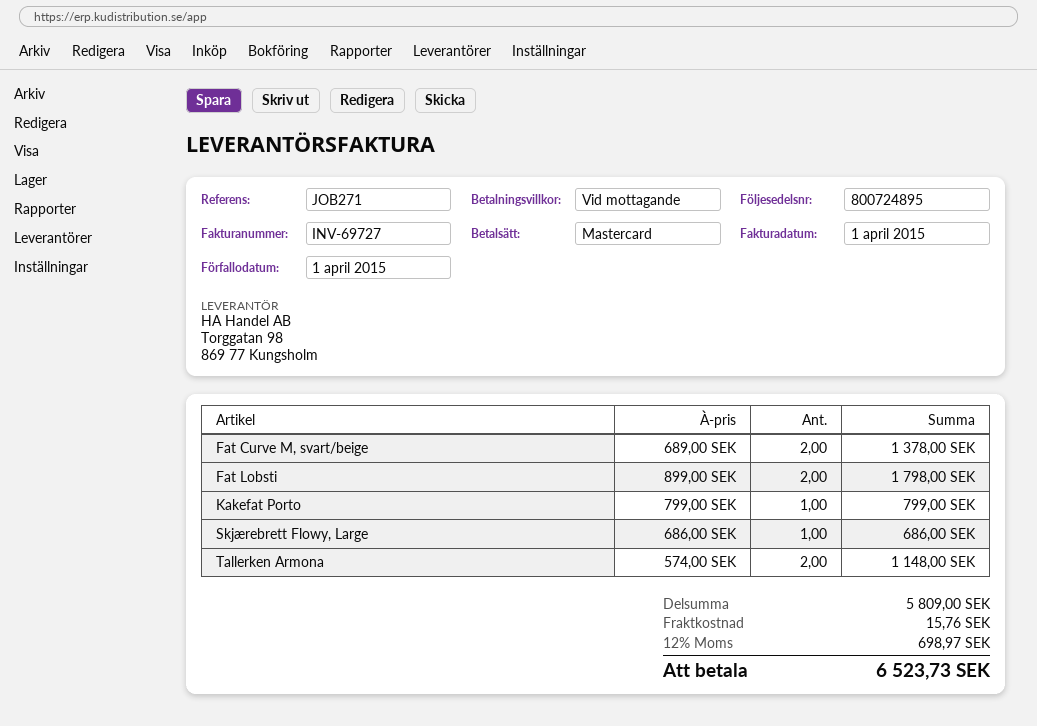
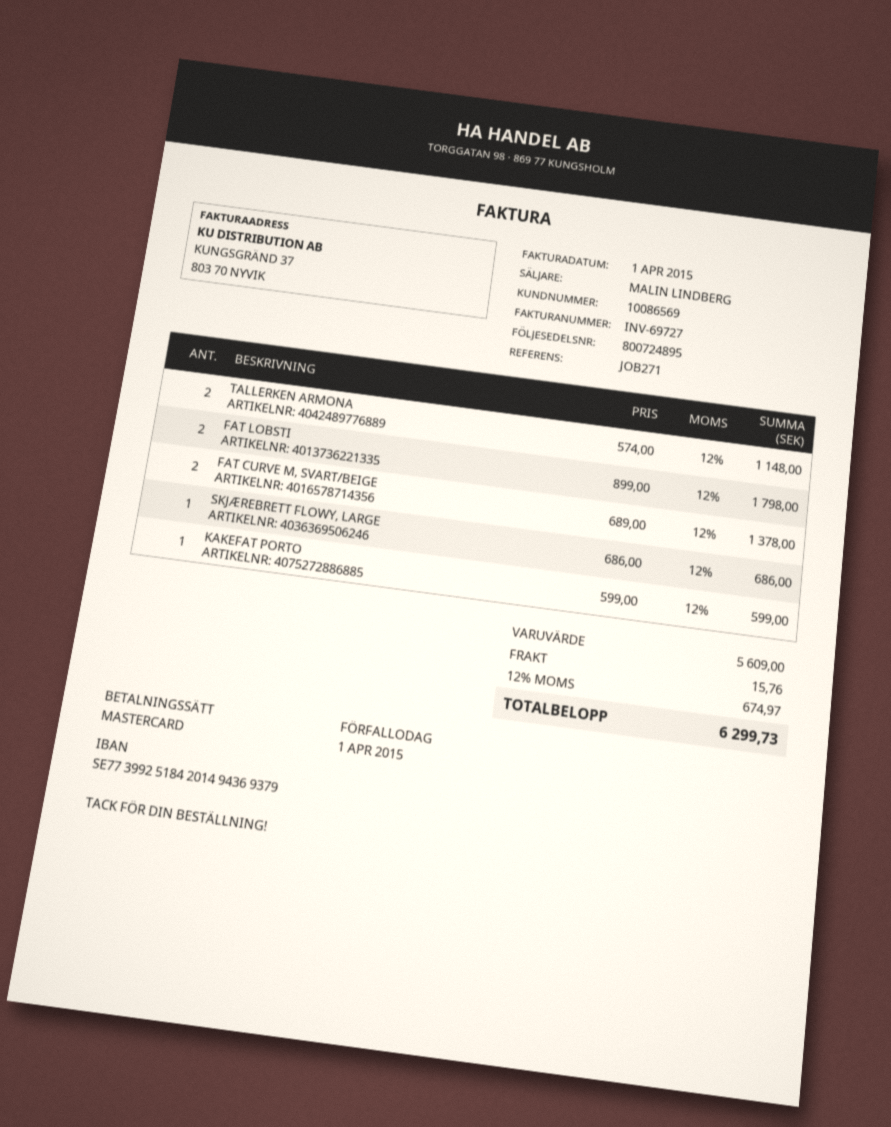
Kakefat Porto: 1 x 799.00 = 799.00 -> 1 x 599.00 = 599.00
subtotal: 5809.00 -> 5609.00
tax: 12% = 698.97 -> 12% = 674.97
total: 6523.73 -> 6299.73

